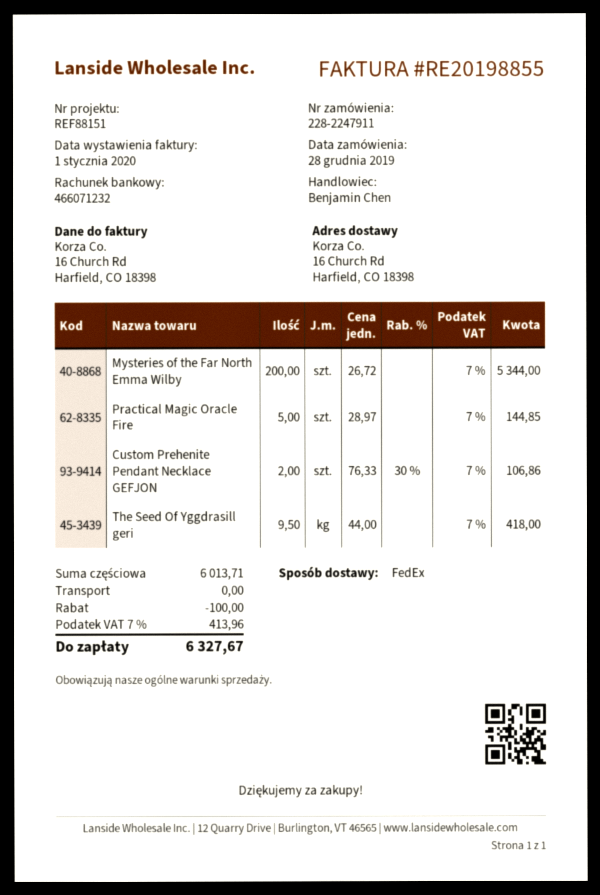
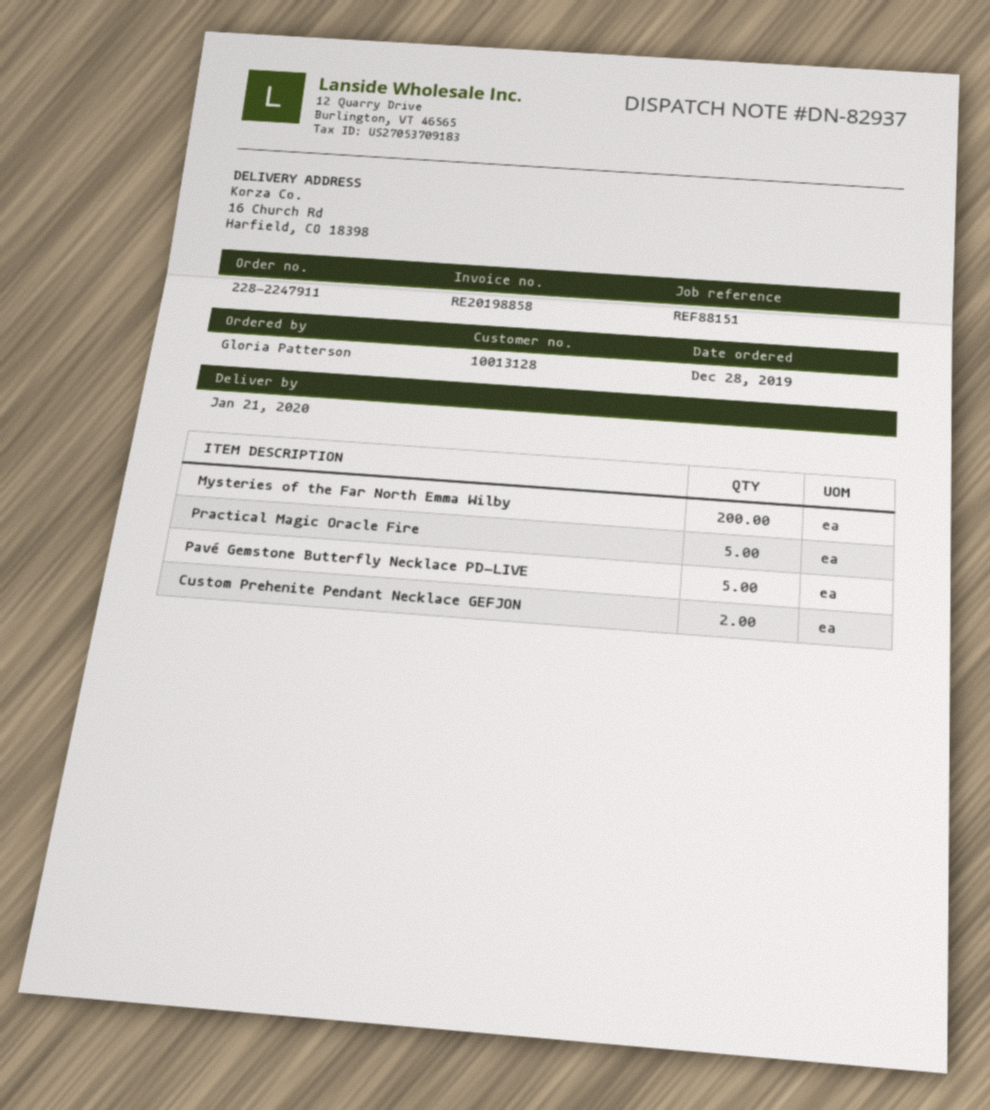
invoice number: RE20198855 -> RE20198858
The Seed Of Yggdrasill geri: 9.5 -> none
Pavé Gemstone Butterfly Necklace PD-LIVE: none -> 5

